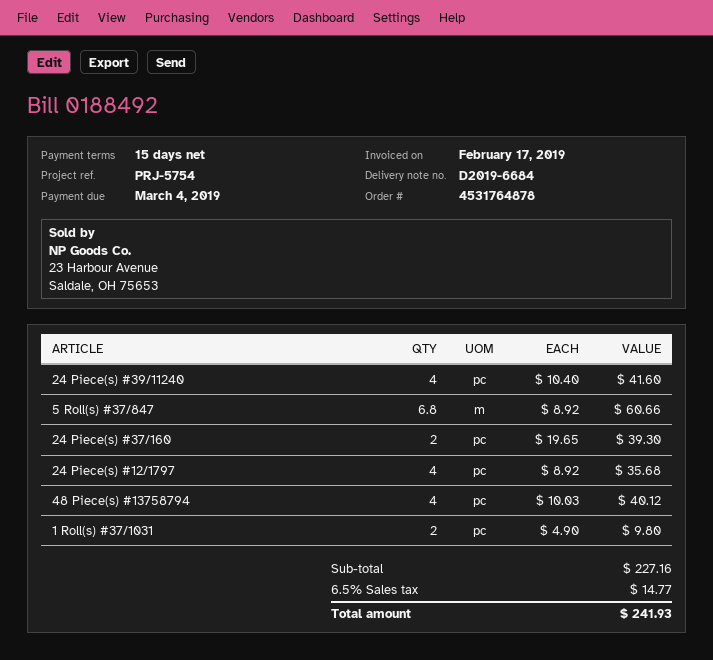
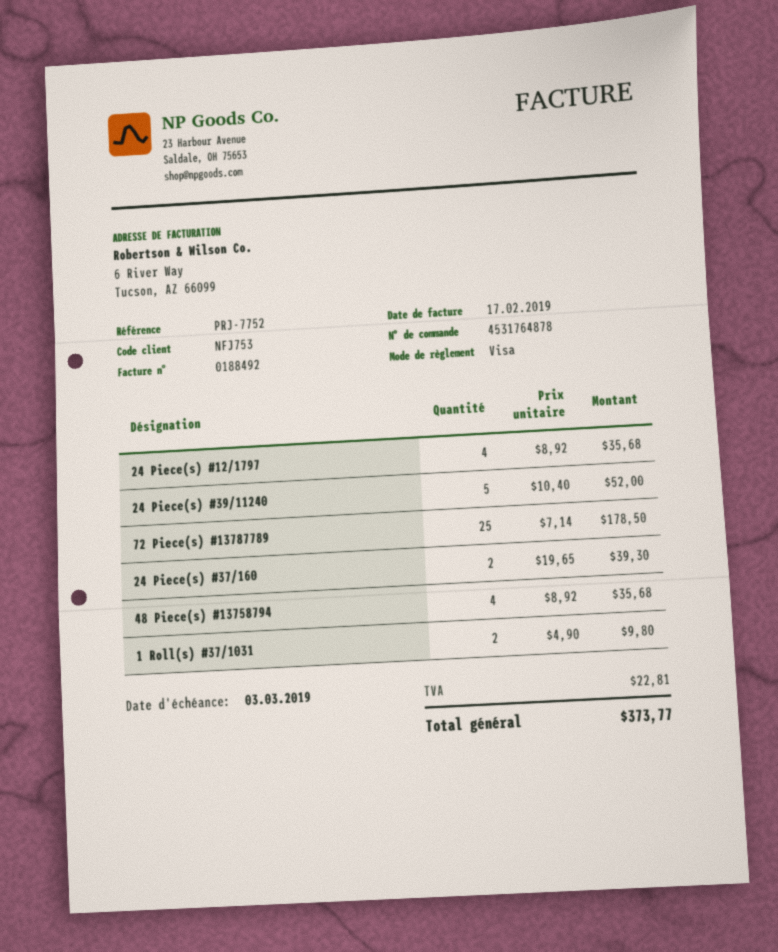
due date: 2019-03-04 -> 2019-03-03
reference: PRJ-5754 -> PRJ-7752
24 Piece(s) #39/11240: 4 x 10.40 = 41.60 -> 5 x 10.40 = 52.00
5 Roll(s) #37/847: 6.8 x 8.92 = 60.66 -> none
48 Piece(s) #13758794: 4 x 10.03 = 40.12 -> 4 x 8.92 = 35.68
72 Piece(s) #13787789: none -> 25 x 7.14 = 178.50
tax: 14.77 -> 22.81
total: 241.93 -> 373.77

